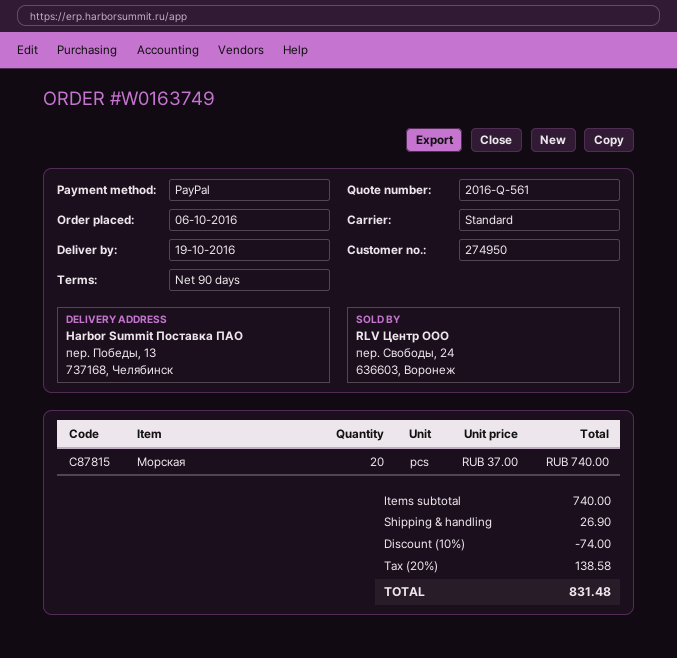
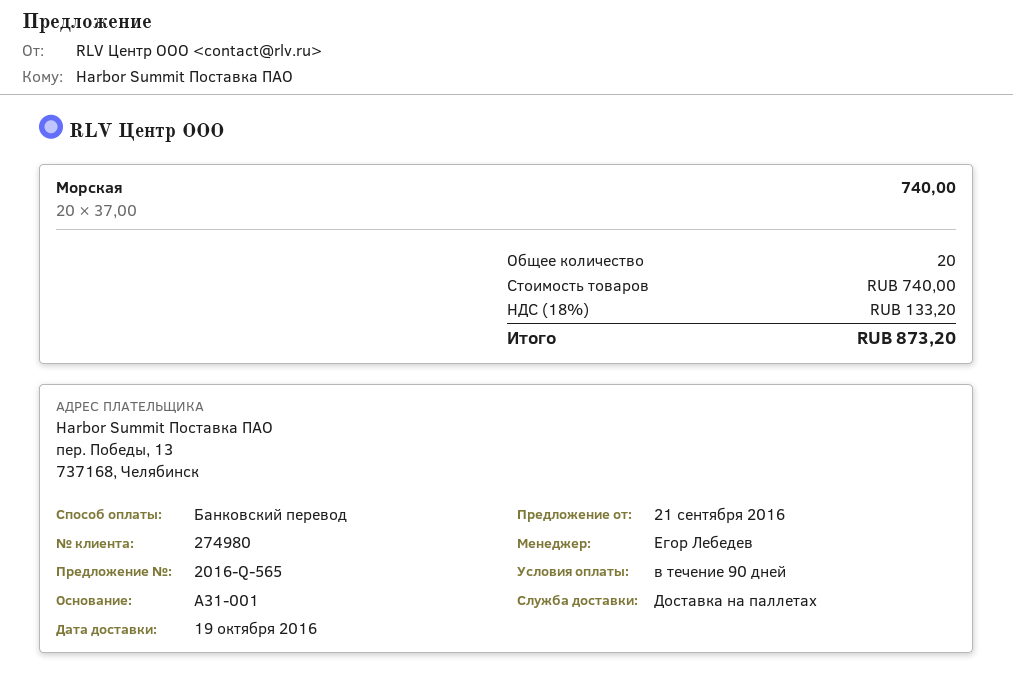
quote number: 2016-Q-561 -> 2016-Q-565
customer number: 274950 -> 274980
payment method: PayPal -> bank transfer
shipping method: standard -> pallet freight
discount: 10% = 74.00 -> none
shipping: 26.90 -> none
tax: 20% = 138.58 -> 18% = 133.20
total: 831.48 -> 873.20

